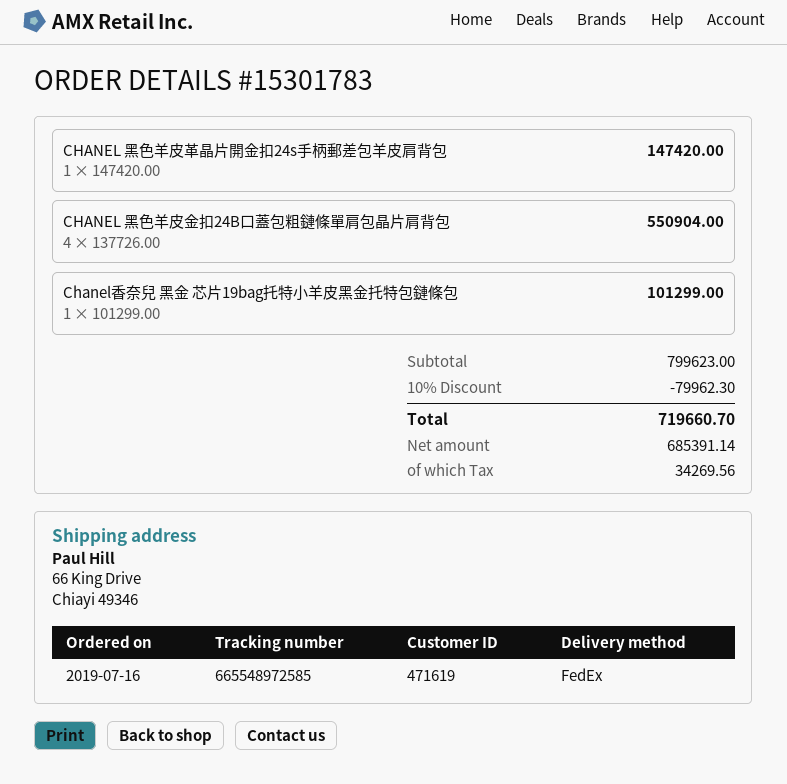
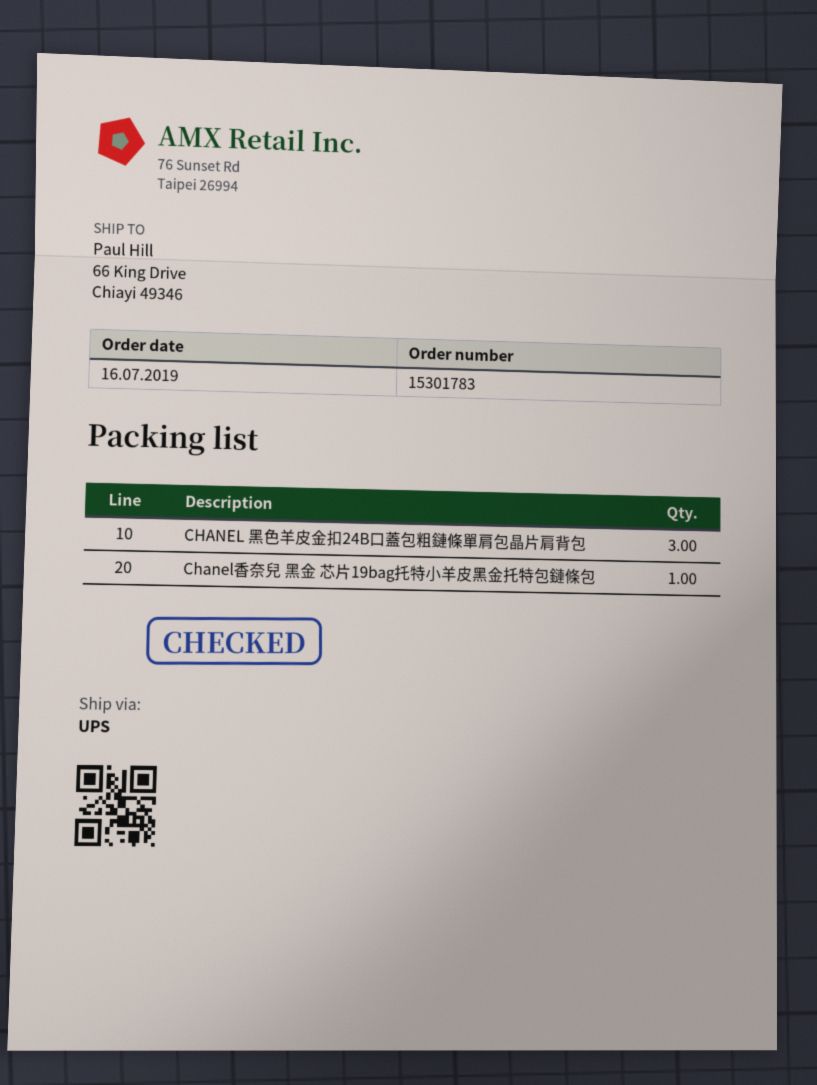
shipping method: FedEx -> UPS
CHANEL 黑色羊皮革晶片開金扣24s手柄郵差包羊皮肩背包: 1 -> none
CHANEL 黑色羊皮金扣24B口蓋包粗鏈條單肩包晶片肩背包: 4 -> 3

